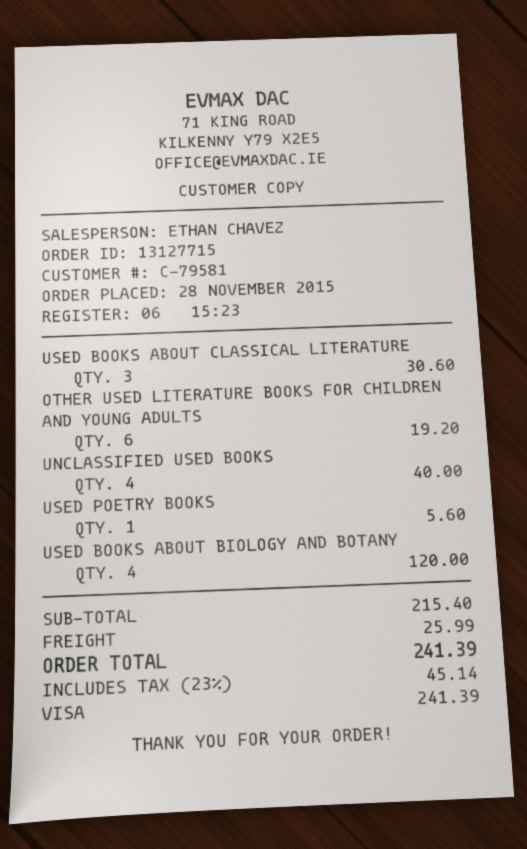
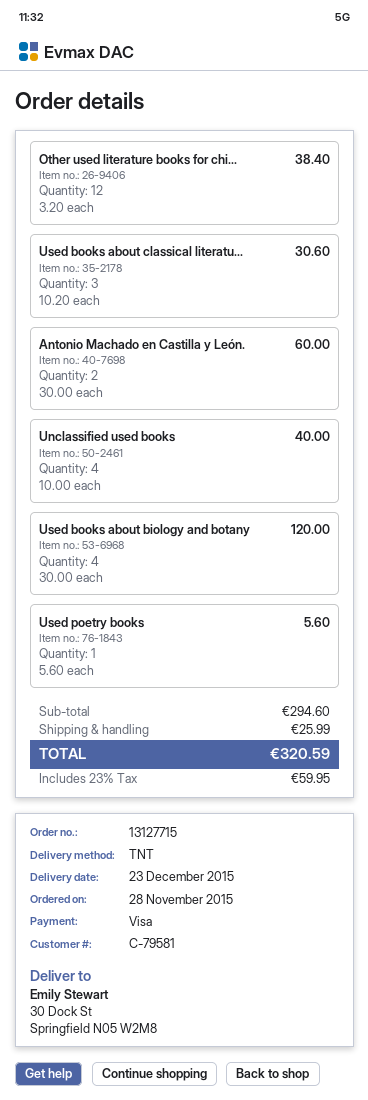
OTHER USED LITERATURE BOOKS FOR CHILDREN AND YOUNG ADULTS: 6 for 19.20 -> 12 for 38.40
Antonio Machado en Castilla y León.: none -> 2 for 60.00
subtotal: 215.40 -> 294.60
tax: 23% = 45.14 -> 23% = 59.95
total: 241.39 -> 320.59

